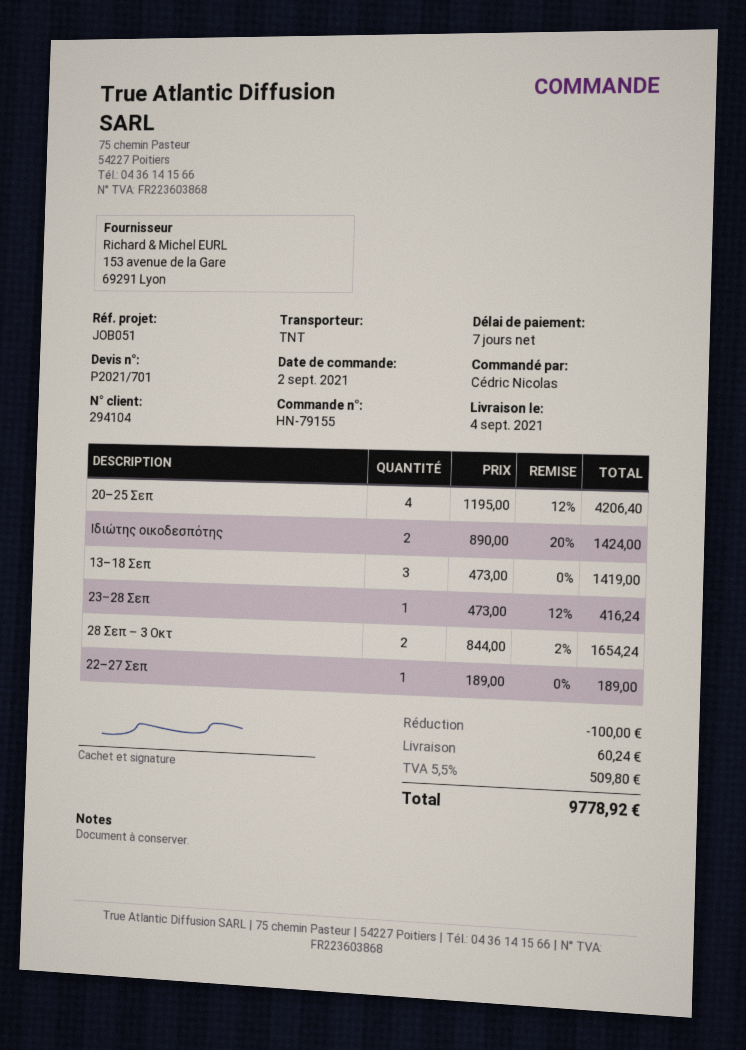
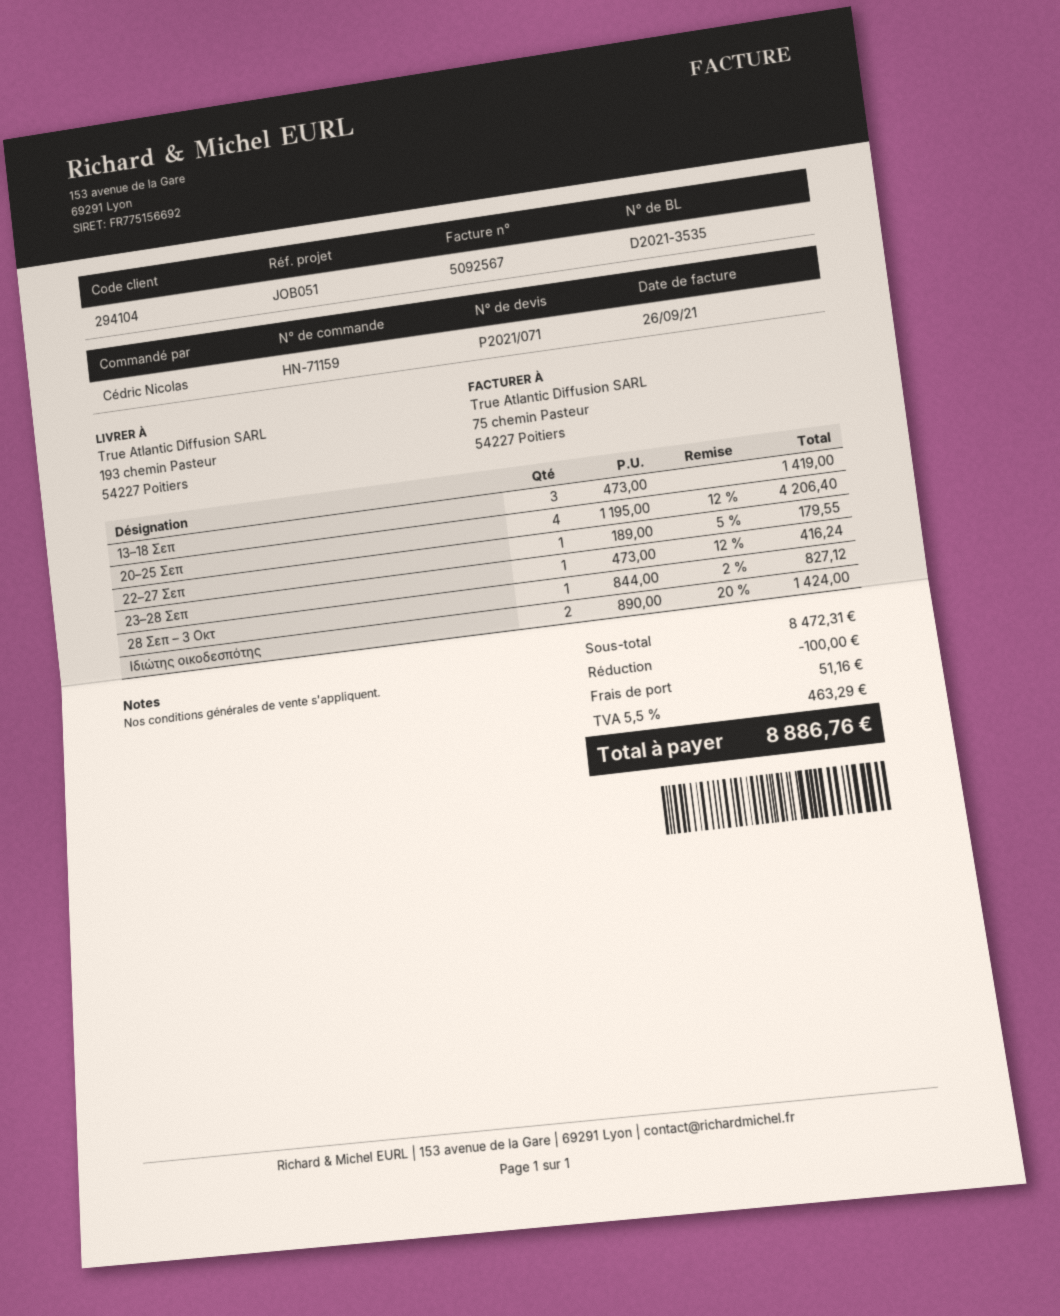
quote number: P2021/701 -> P2021/071
order number: HN-79155 -> HN-71159
28 Σεπ – 3 Οκτ: 2 x 844.00 - 2% = 1654.24 -> 1 x 844.00 - 2% = 827.12
22–27 Σεπ: 1 x 189.00 = 189.00 -> 1 x 189.00 - 5% = 179.55
shipping: 60.24 -> 51.16
tax: 5.5% = 509.80 -> 5.5% = 463.29
total: 9778.92 -> 8886.76

